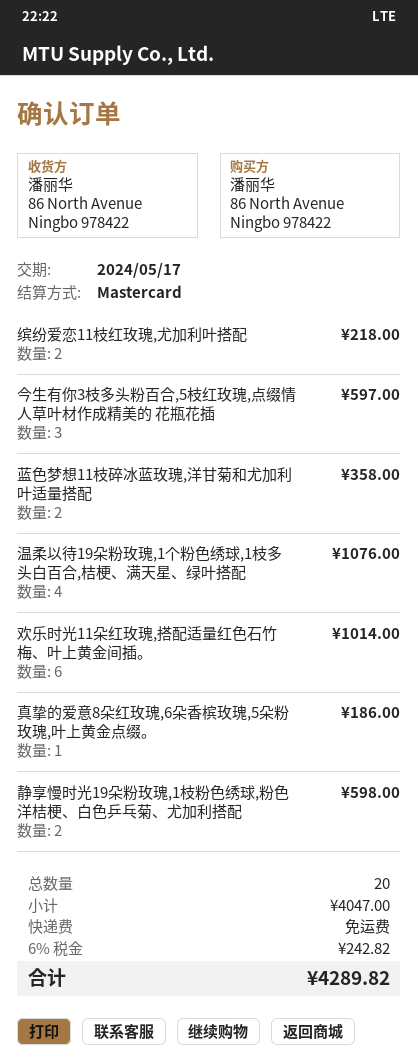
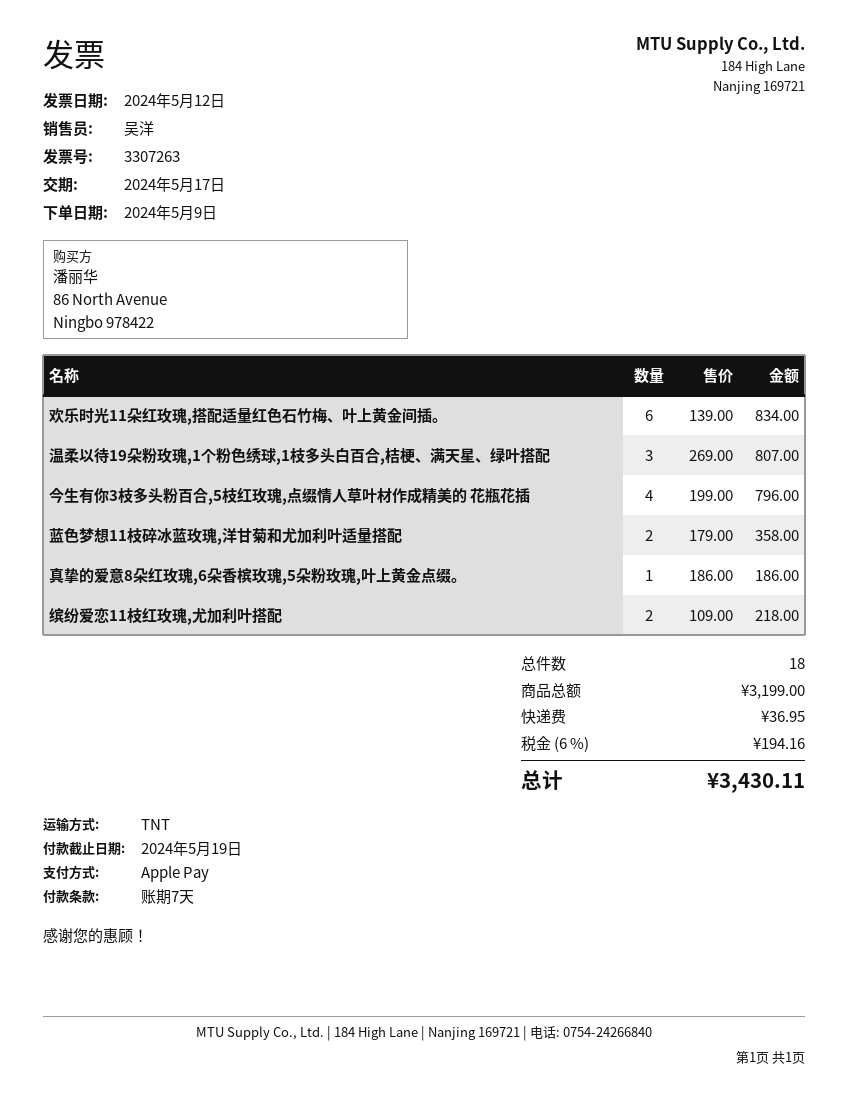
payment method: Mastercard -> Apple Pay
今生有你3枝多头粉百合,5枝红玫瑰,点缀情人草叶材作成精美的 花瓶花插: 3 for 597.00 -> 4 for 796.00
温柔以待19朵粉玫瑰,1个粉色绣球,1枝多头白百合,桔梗、满天星、绿叶搭配: 4 for 1076.00 -> 3 for 807.00
欢乐时光11朵红玫瑰,搭配适量红色石竹梅、叶上黄金间插。: 6 for 1014.00 -> 6 for 834.00
静享慢时光19朵粉玫瑰,1枝粉色绣球,粉色洋桔梗、白色乒乓菊、尤加利搭配: 2 for 598.00 -> none
total quantity: 20 -> 18
subtotal: 4047.00 -> 3199.00
shipping: 0.00 -> 36.95
tax: 6% = 242.82 -> 6% = 194.16
total: 4289.82 -> 3430.11

